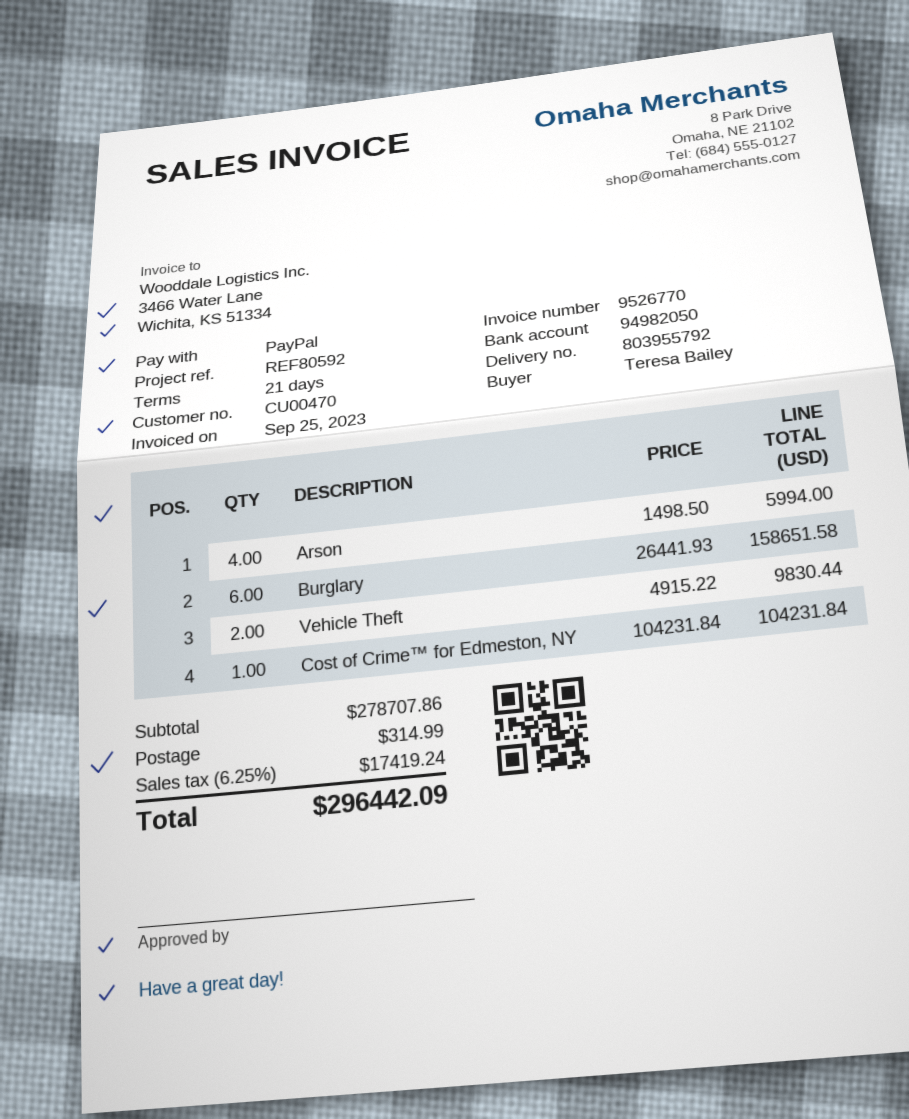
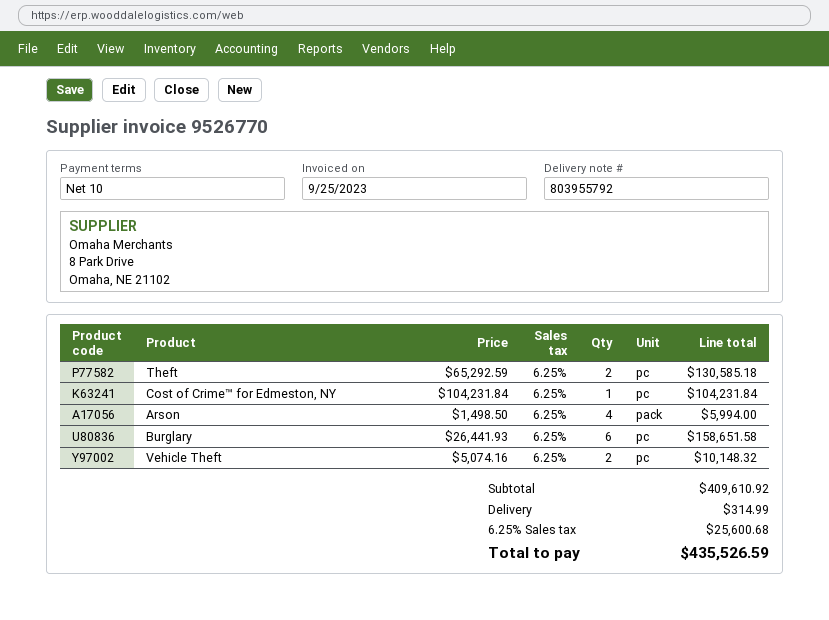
payment terms: 21 days -> 10 days
Vehicle Theft: 2 x 4915.22 = 9830.44 -> 2 x 5074.16 = 10148.32
Theft: none -> 2 x 65292.59 = 130585.18
subtotal: 278707.86 -> 409610.92
tax: 6.25% = 17419.24 -> 6.25% = 25600.68
total: 296442.09 -> 435526.59

